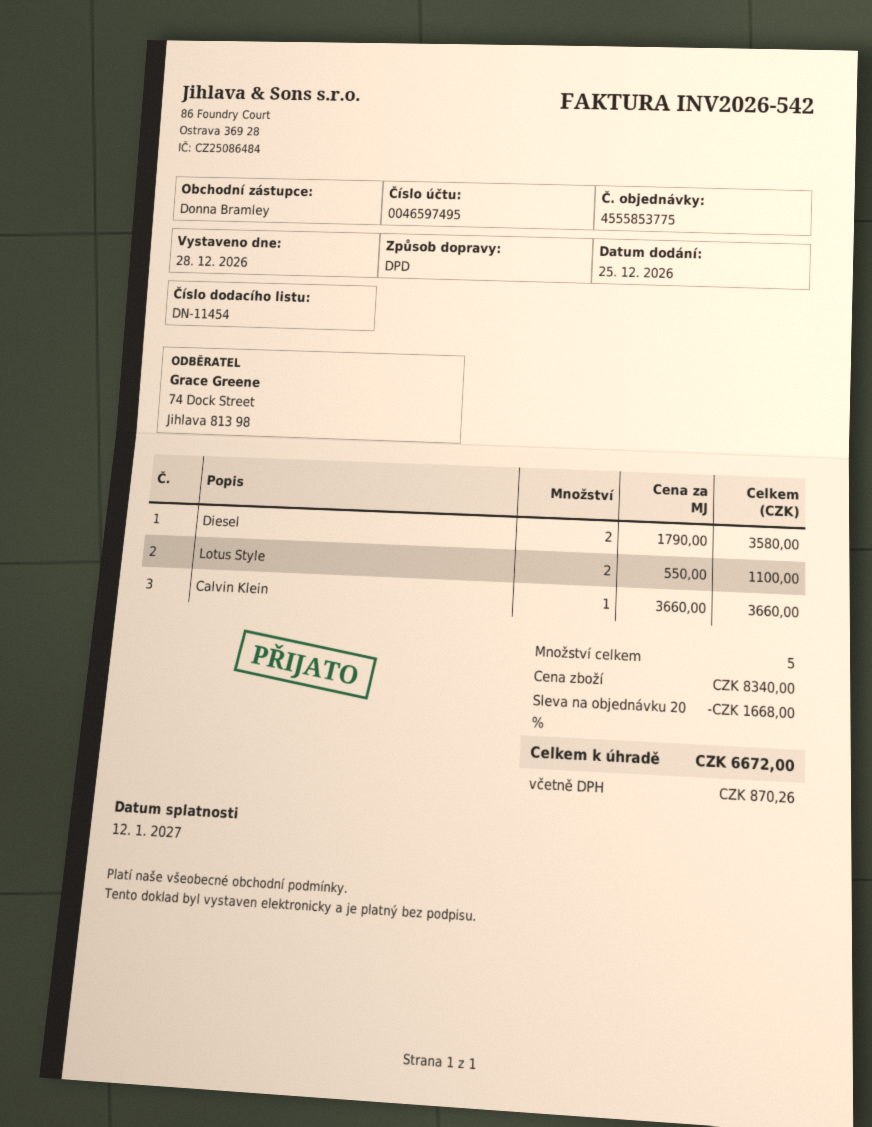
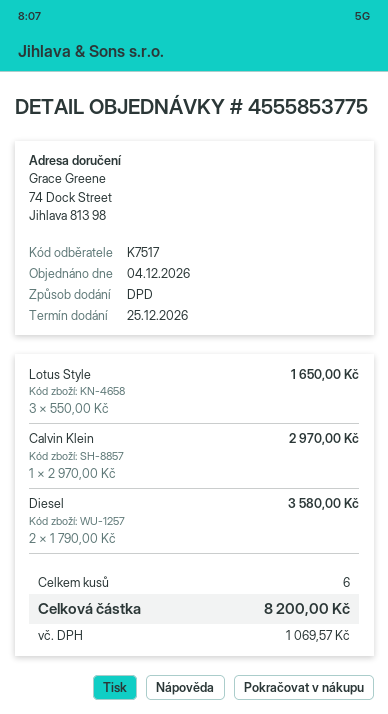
Lotus Style: 2 x 550.00 = 1100.00 -> 3 x 550.00 = 1650.00
Calvin Klein: 1 x 3660.00 = 3660.00 -> 1 x 2970.00 = 2970.00
total quantity: 5 -> 6
discount: 20% = 1668.00 -> none
tax: 870.26 -> 1069.57
total: 6672.00 -> 8200.00

